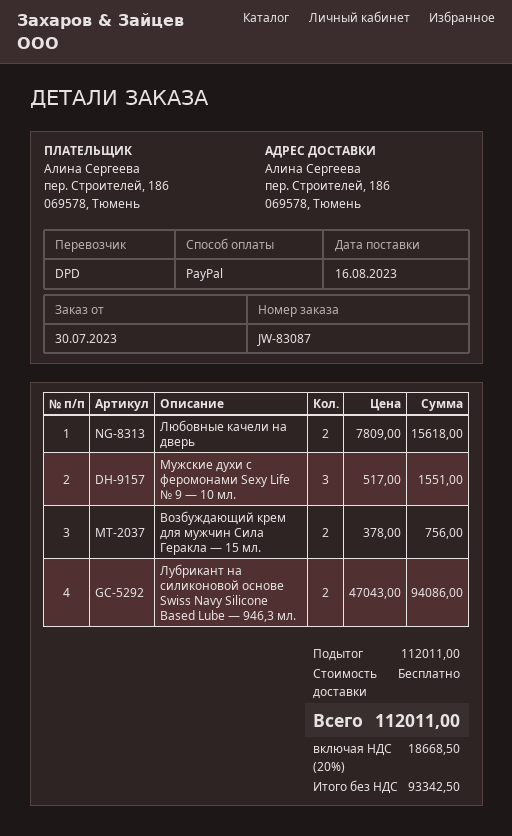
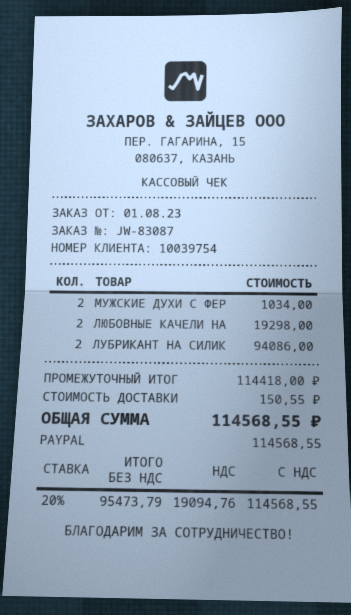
order date: 2023-07-30 -> 2023-08-01
Любовные качели на дверь: 2 for 15618.00 -> 2 for 19298.00
Мужские духи с феромонами Sexy Life № 9 — 10 мл.: 3 for 1551.00 -> 2 for 1034.00
Возбуждающий крем для мужчин Сила Геракла — 15 мл.: 2 for 756.00 -> none
subtotal: 112011.00 -> 114418.00
shipping: 0.00 -> 150.55
net: 93342.50 -> 95473.79
tax: 20% = 18668.50 -> 20% = 19094.76
total: 112011.00 -> 114568.55

